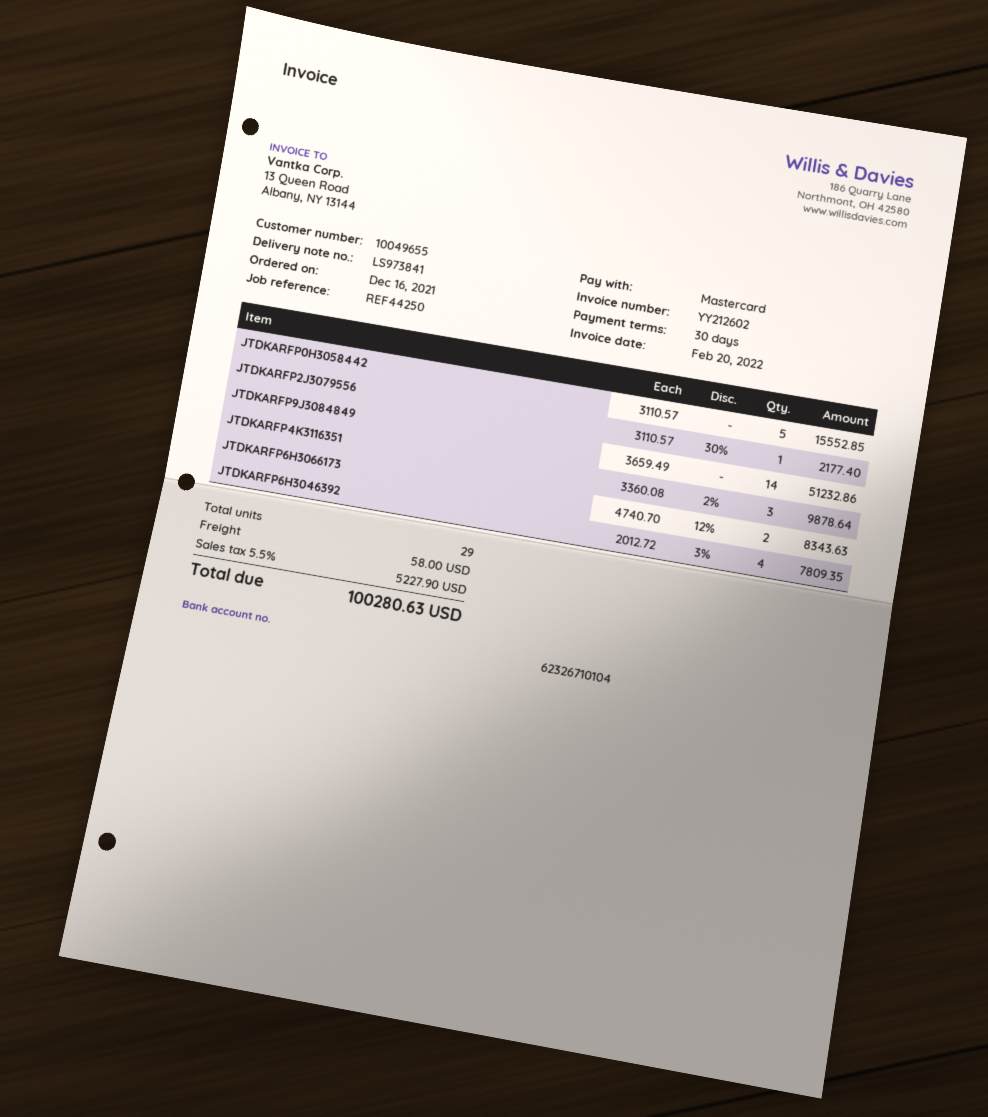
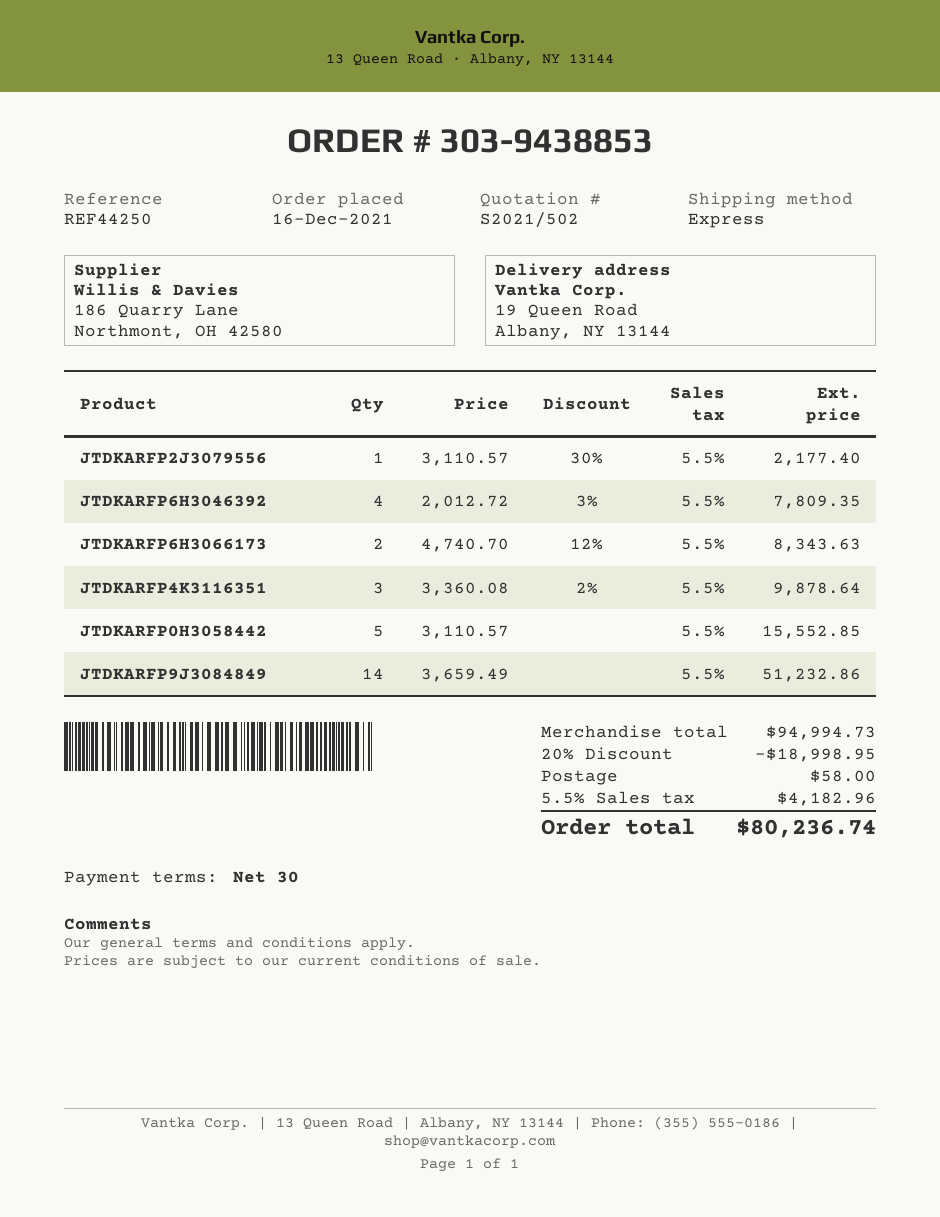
discount: none -> 20% = 18998.95
tax: 5.5% = 5227.90 -> 5.5% = 4182.96
total: 100280.63 -> 80236.74

